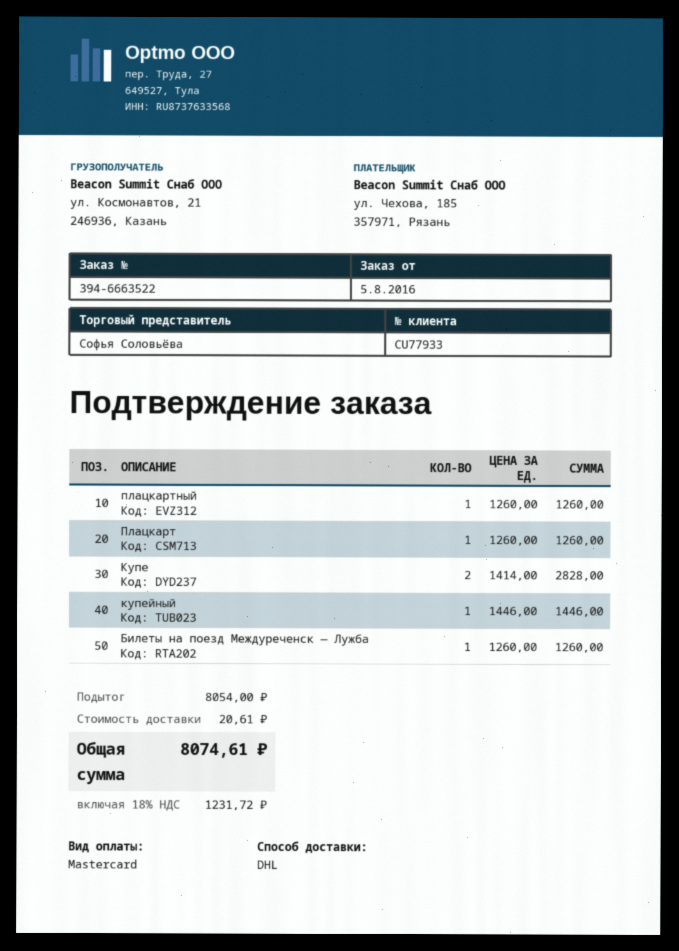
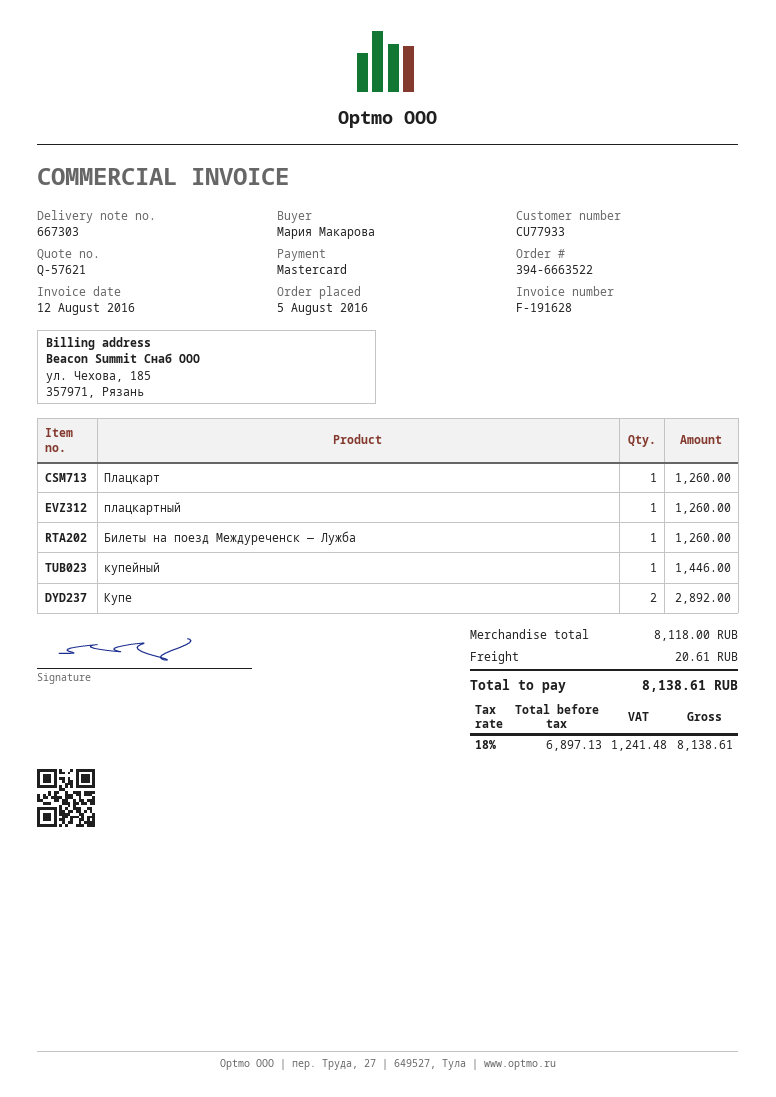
Купе: 2 for 2828.00 -> 2 for 2892.00
subtotal: 8054.00 -> 8118.00
tax: 18% = 1231.72 -> 18% = 1241.48
total: 8074.61 -> 8138.61

